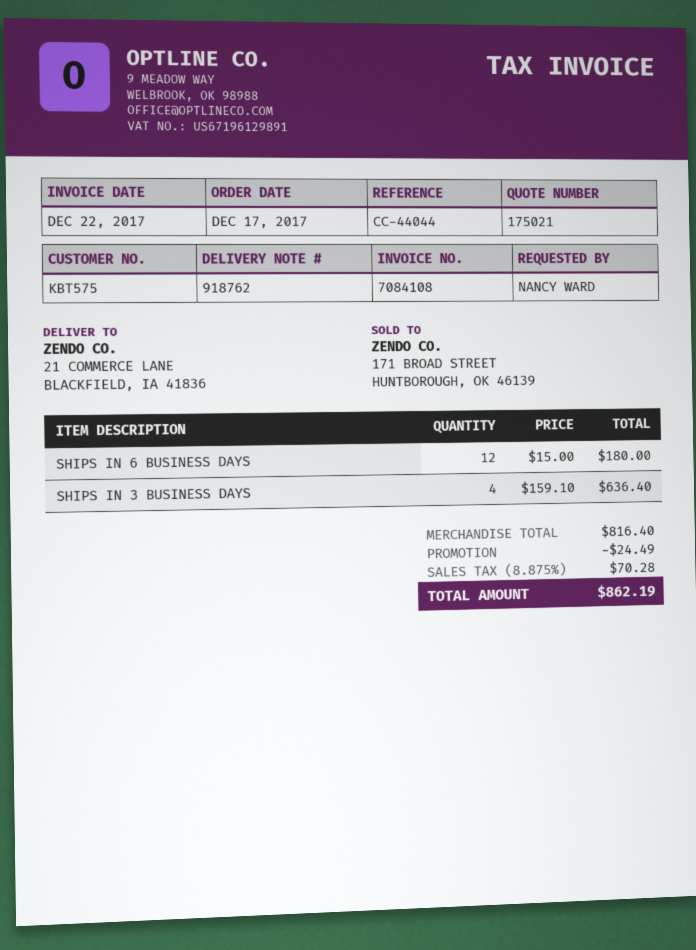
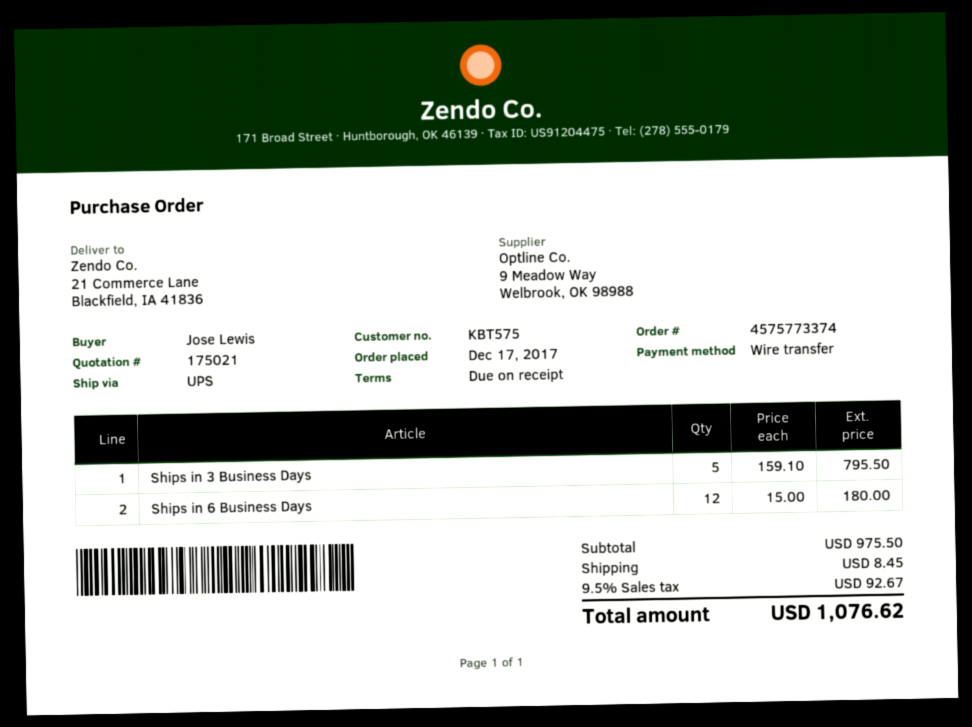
ordered by: NANCY WARD -> Jose Lewis
SHIPS IN 3 BUSINESS DAYS: 4 x 159.10 = 636.40 -> 5 x 159.10 = 795.50
subtotal: 816.40 -> 975.50
discount: 24.49 -> none
shipping: none -> 8.45
tax: 8.875% = 70.28 -> 9.5% = 92.67
total: 862.19 -> 1076.62

